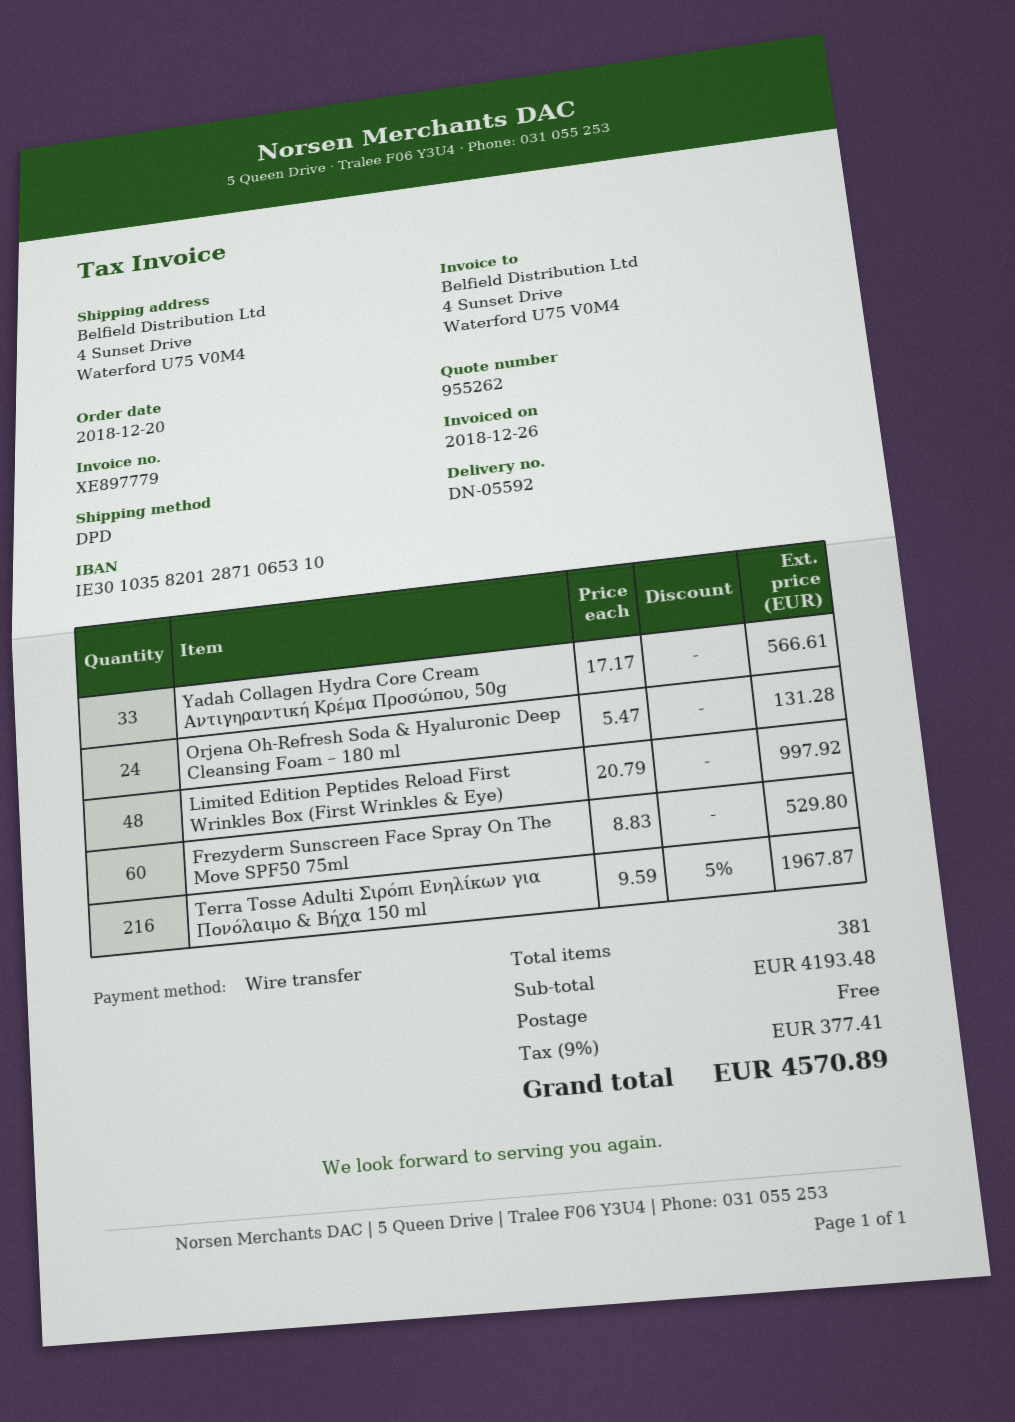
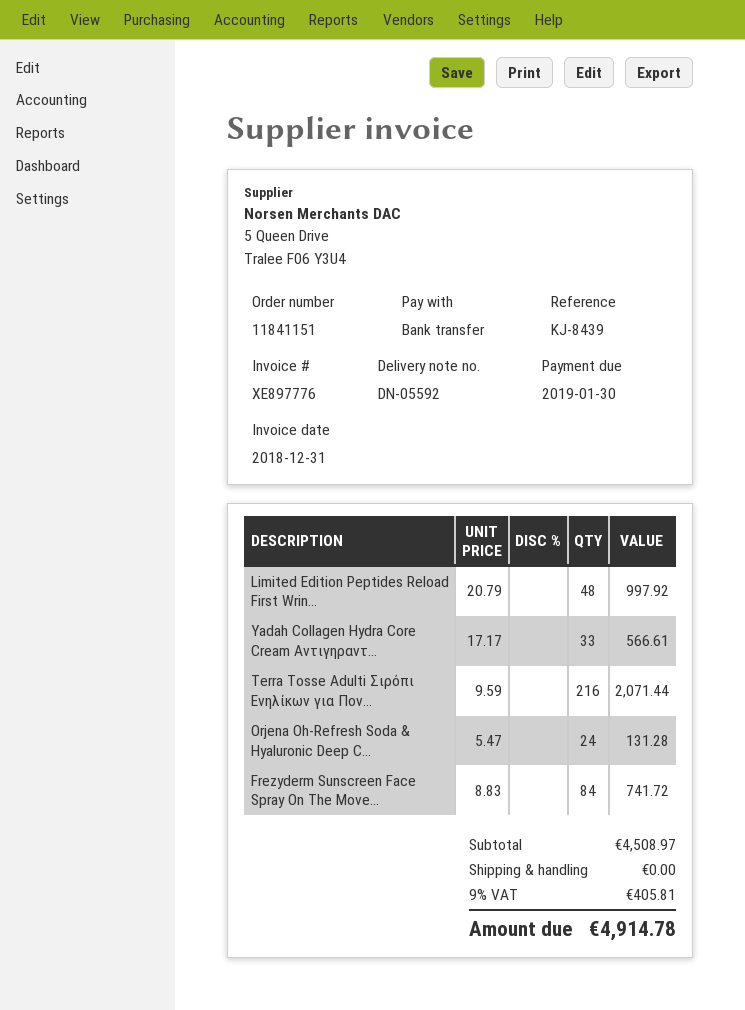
invoice number: XE897779 -> XE897776
invoice date: 2018-12-26 -> 2018-12-31
Frezyderm Sunscreen Face Spray On The Move SPF50 75ml: 60 x 8.83 = 529.80 -> 84 x 8.83 = 741.72
Terra Tosse Adulti Σιρόπι Ενηλίκων για Πονόλαιμο & Βήχα 150 ml: 216 x 9.59 - 5% = 1967.87 -> 216 x 9.59 = 2071.44
subtotal: 4193.48 -> 4508.97
tax: 9% = 377.41 -> 9% = 405.81
total: 4570.89 -> 4914.78

